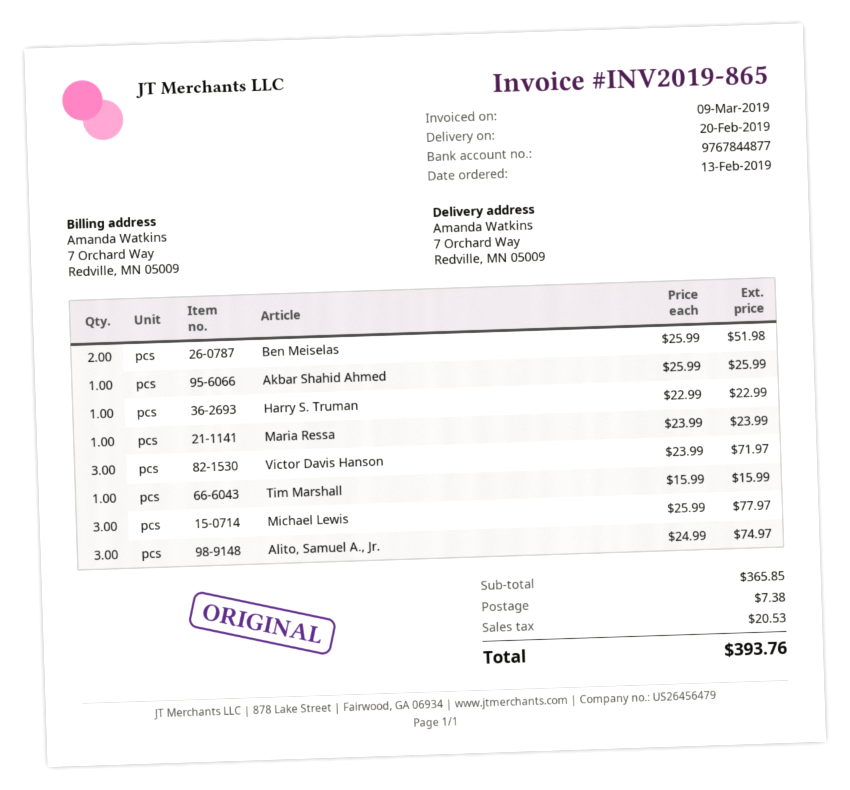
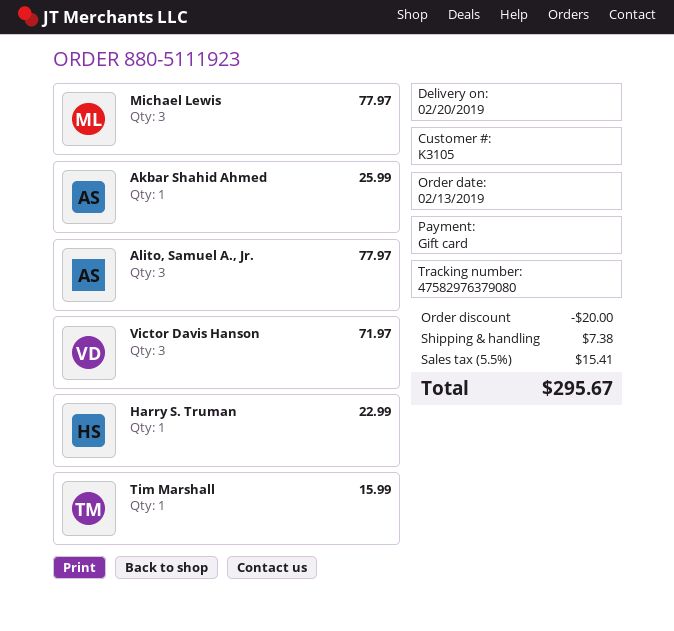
Ben Meiselas: 2 for 51.98 -> none
Maria Ressa: 1 for 23.99 -> none
Alito, Samuel A., Jr.: 3 for 74.97 -> 3 for 77.97
discount: none -> 20.00
tax: 20.53 -> 15.41
total: 393.76 -> 295.67

